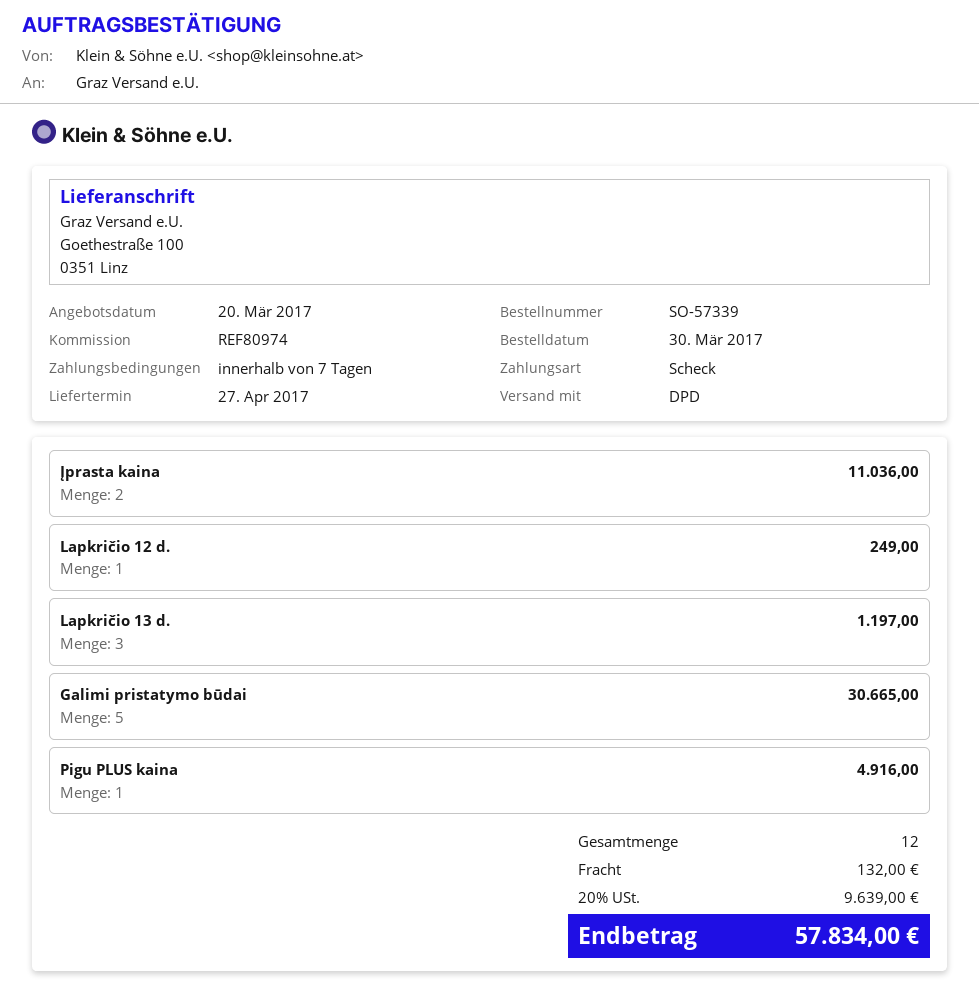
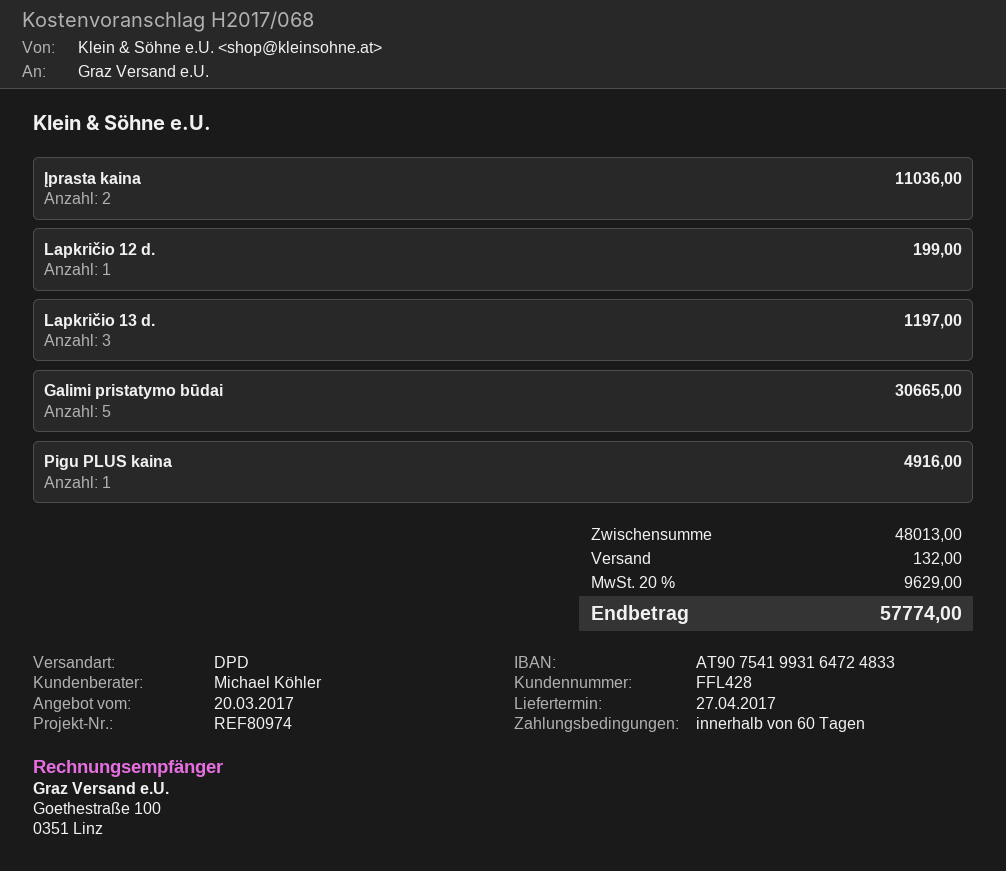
payment terms: 7 days -> 60 days
Lapkričio 12 d.: 1 for 249.00 -> 1 for 199.00
tax: 20% = 9639.00 -> 20% = 9629.00
total: 57834.00 -> 57774.00

